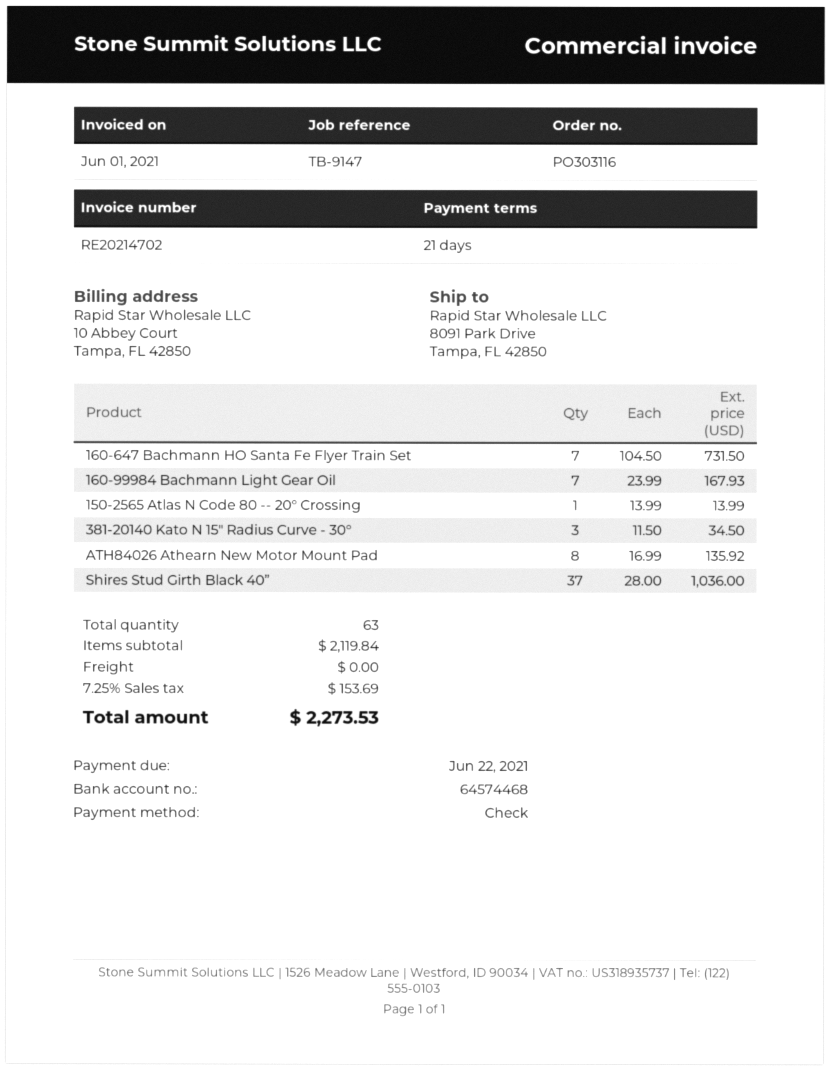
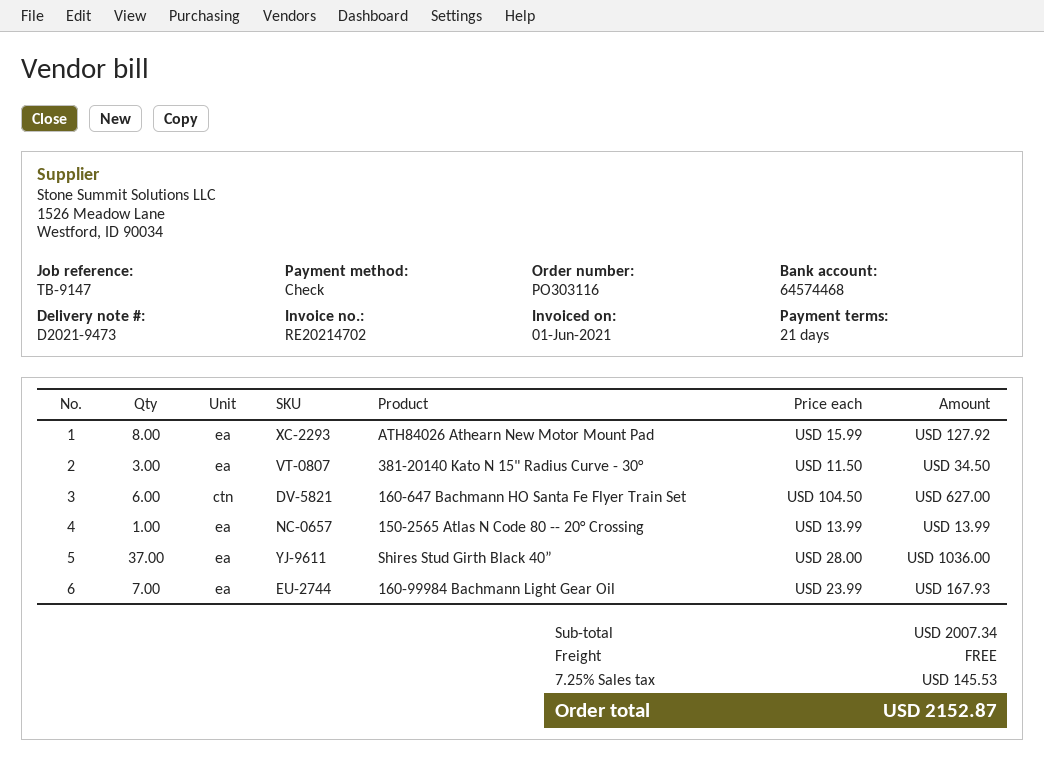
160-647 Bachmann HO Santa Fe Flyer Train Set: 7 x 104.50 = 731.50 -> 6 x 104.50 = 627.00
ATH84026 Athearn New Motor Mount Pad: 8 x 16.99 = 135.92 -> 8 x 15.99 = 127.92
subtotal: 2119.84 -> 2007.34
tax: 7.25% = 153.69 -> 7.25% = 145.53
total: 2273.53 -> 2152.87

